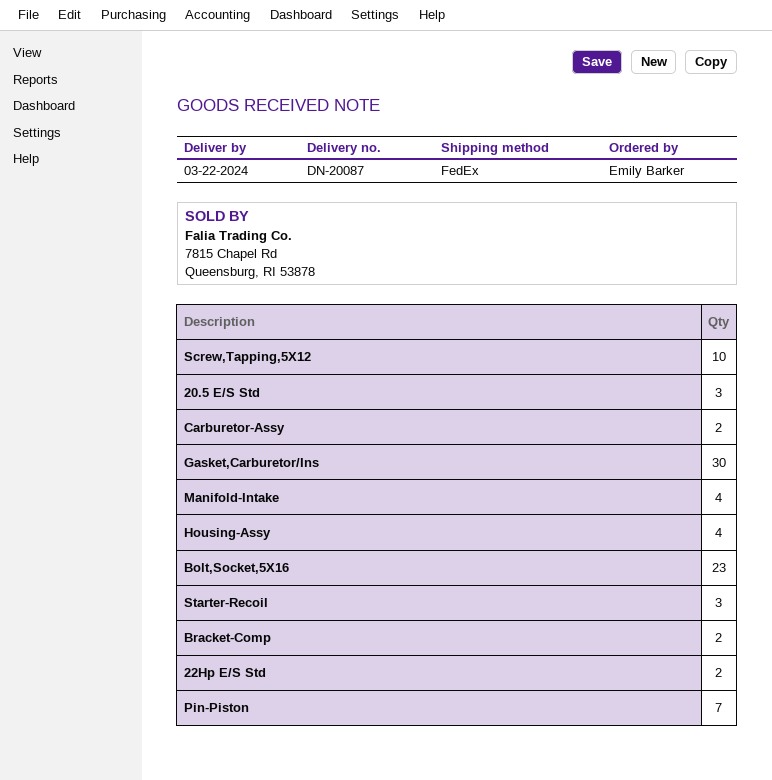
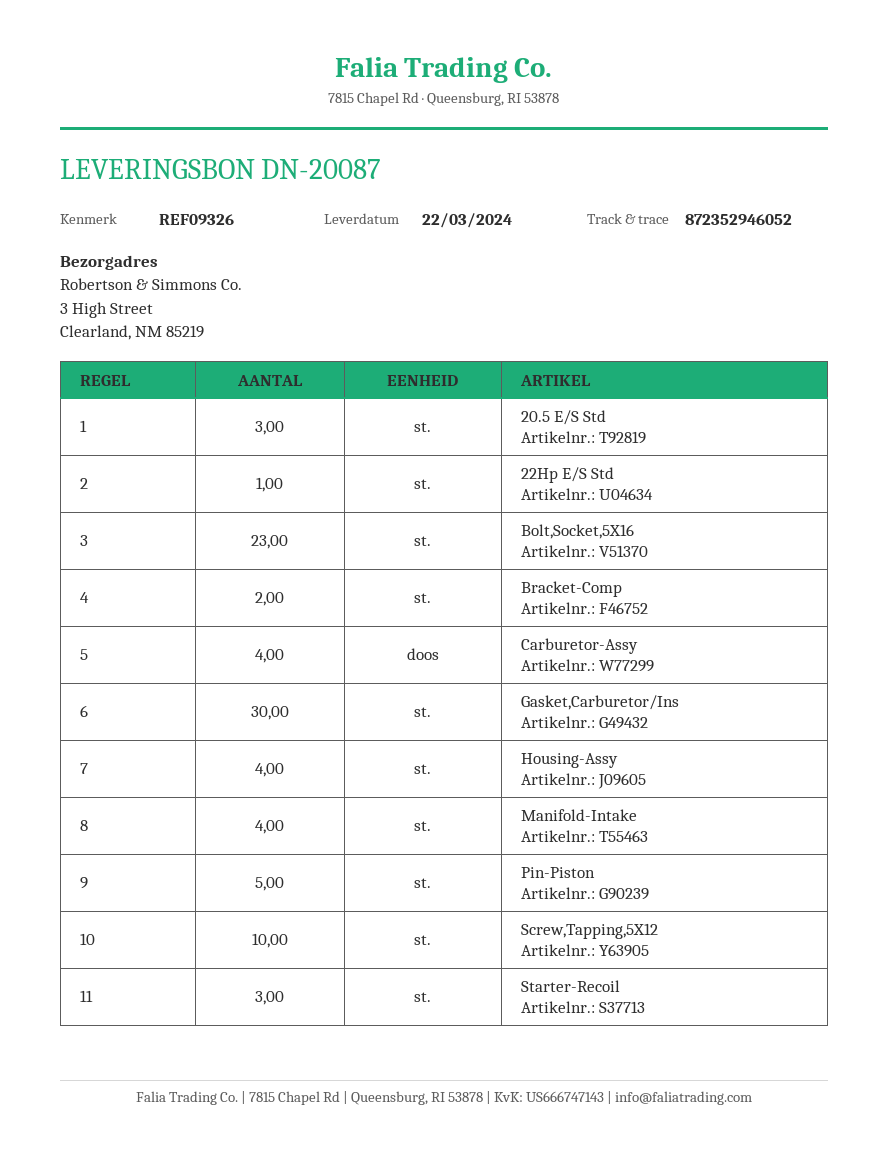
Carburetor-Assy: 2 -> 4
22Hp E/S Std: 2 -> 1
Pin-Piston: 7 -> 5

